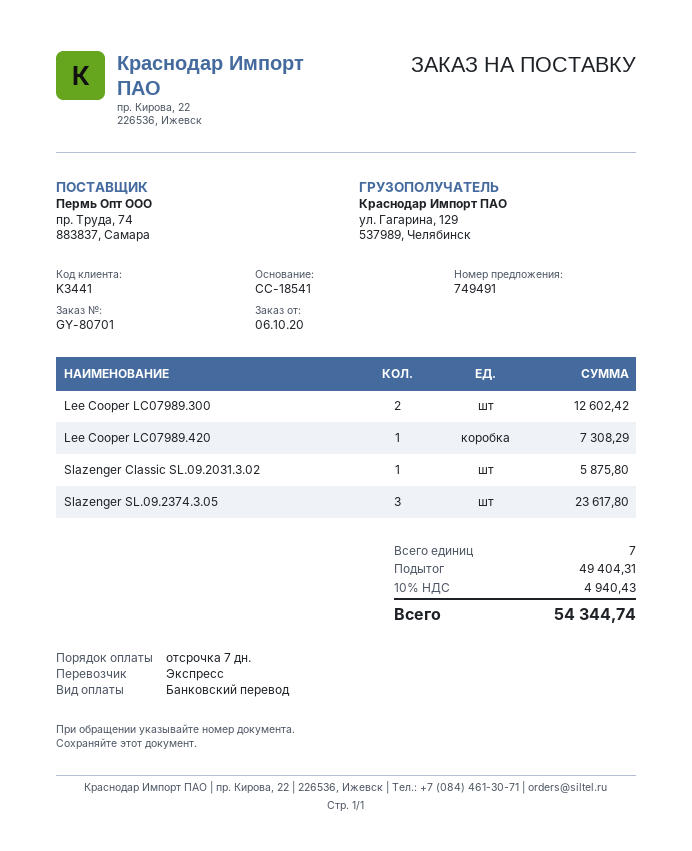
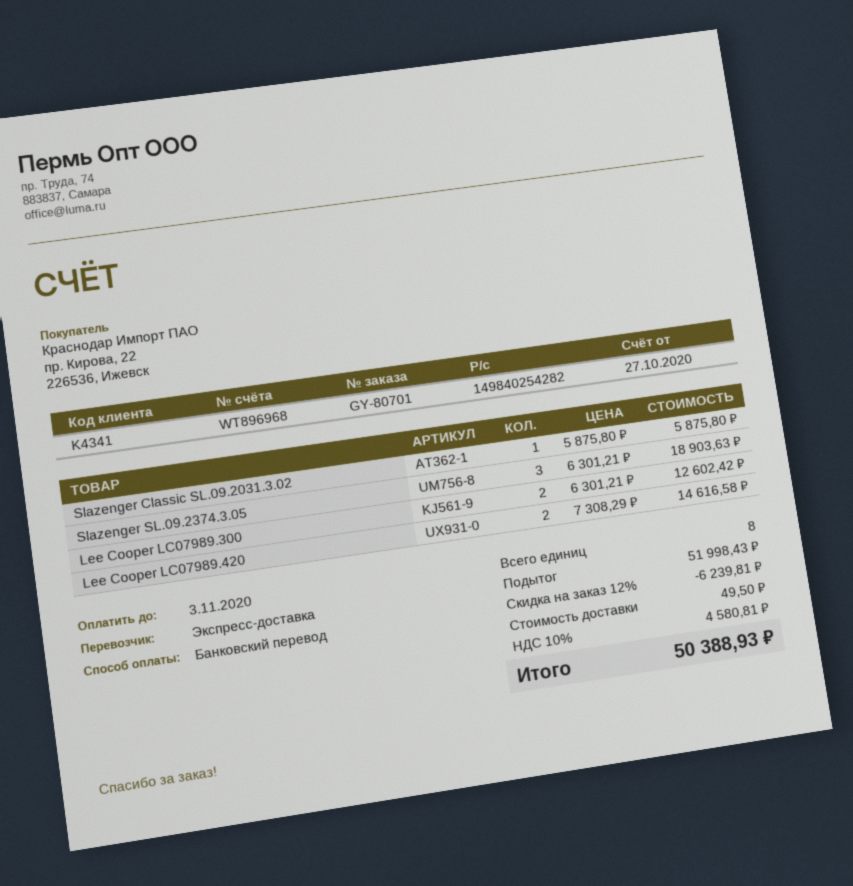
customer number: K3441 -> K4341
Lee Cooper LC07989.420: 1 for 7308.29 -> 2 for 14616.58
Slazenger SL.09.2374.3.05: 3 for 23617.80 -> 3 for 18903.63
total quantity: 7 -> 8
subtotal: 49404.31 -> 51998.43
discount: none -> 12% = 6239.81
shipping: none -> 49.50
tax: 10% = 4940.43 -> 10% = 4580.81
total: 54344.74 -> 50388.93

